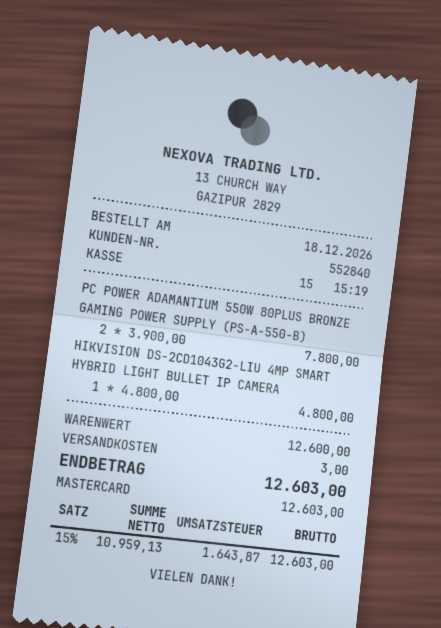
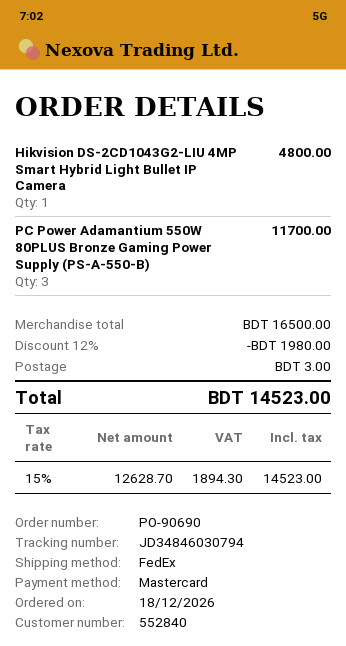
PC POWER ADAMANTIUM 550W 80PLUS BRONZE GAMING POWER SUPPLY (PS-A-550-B): 2 for 7800.00 -> 3 for 11700.00
subtotal: 12600.00 -> 16500.00
discount: none -> 12% = 1980.00
net: 10959.13 -> 12628.70
tax: 15% = 1643.87 -> 15% = 1894.30
total: 12603.00 -> 14523.00

